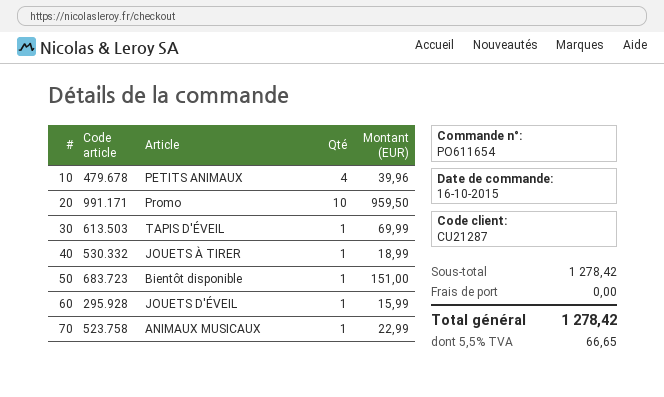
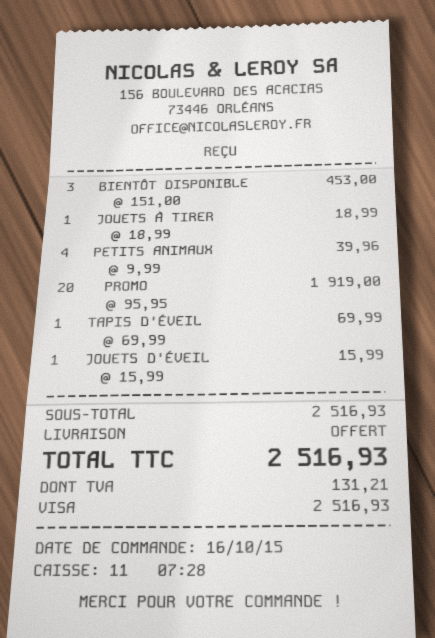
Promo: 10 for 959.50 -> 20 for 1919.00
Bientôt disponible: 1 for 151.00 -> 3 for 453.00
ANIMAUX MUSICAUX: 1 for 22.99 -> none
subtotal: 1278.42 -> 2516.93
tax: 66.65 -> 131.21
total: 1278.42 -> 2516.93

